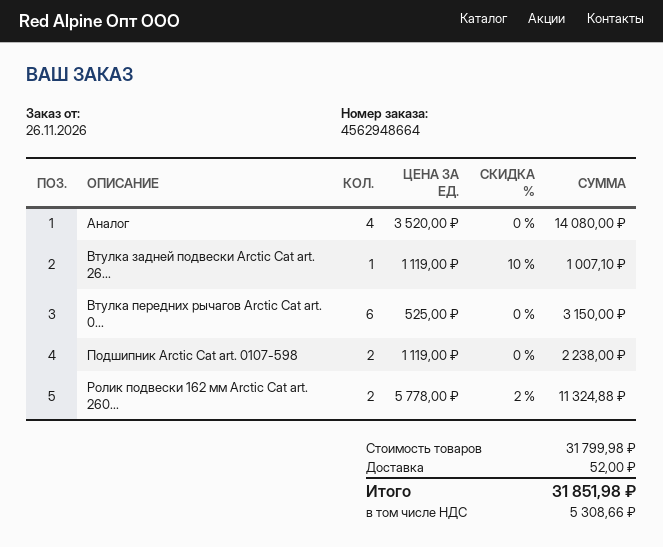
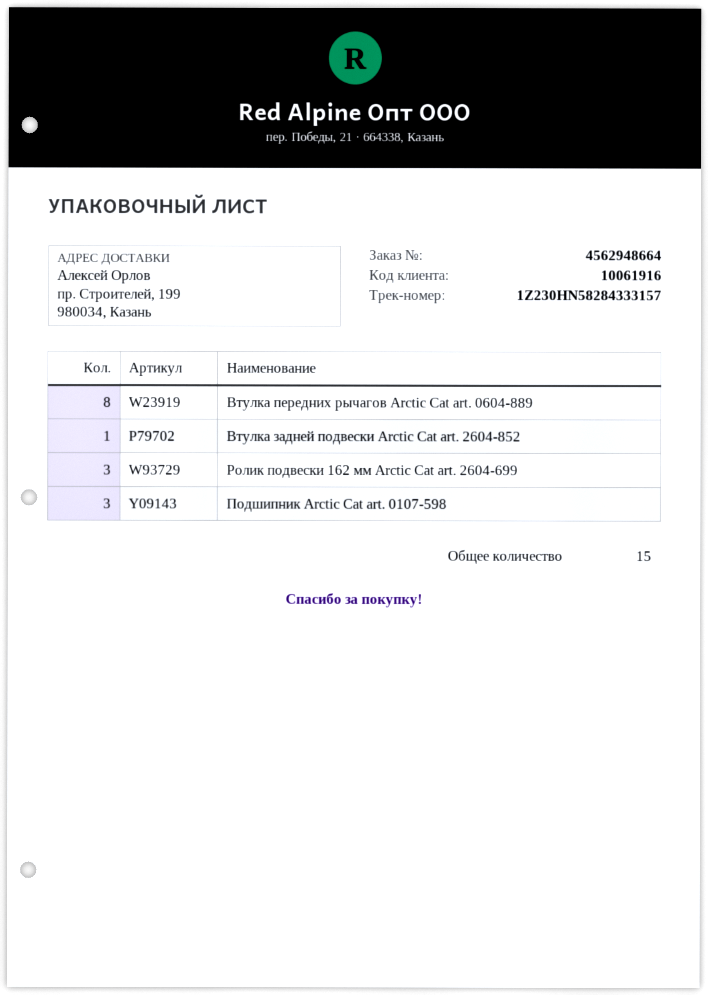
Аналог: 4 -> none
Втулка передних рычагов Arctic Cat art. 0...: 6 -> 8
Подшипник Arctic Cat art. 0107-598: 2 -> 3
Ролик подвески 162 мм Arctic Cat art. 260...: 2 -> 3

